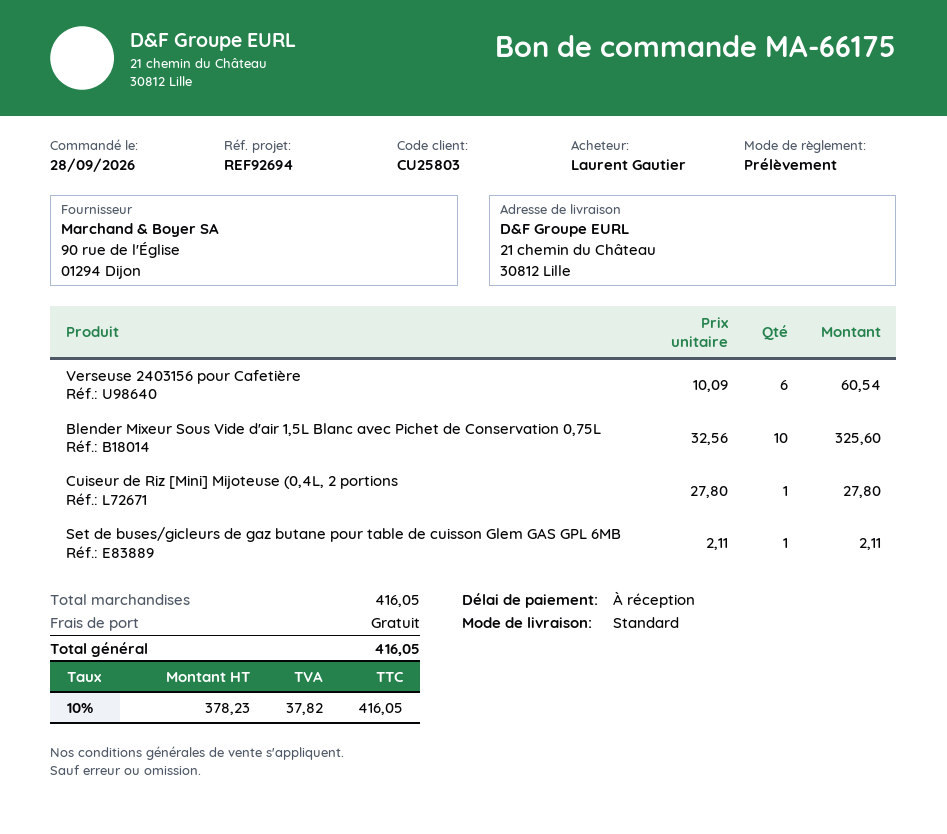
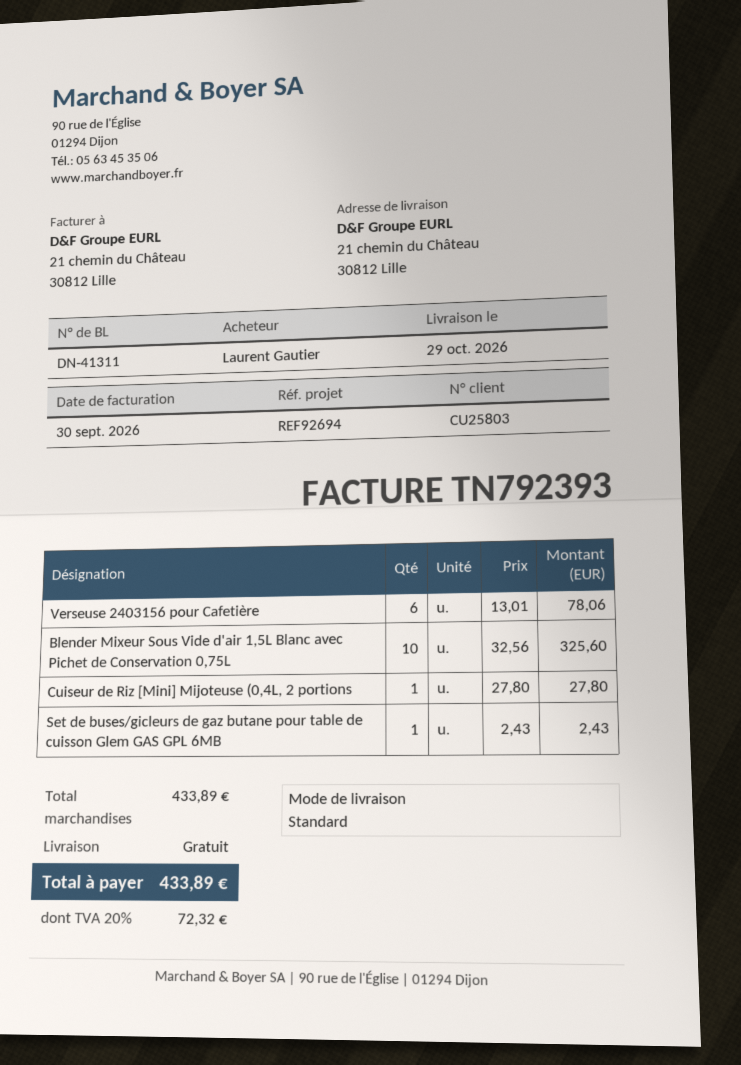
Verseuse 2403156 pour Cafetière: 6 x 10.09 = 60.54 -> 6 x 13.01 = 78.06
Set de buses/gicleurs de gaz butane pour table de cuisson Glem GAS GPL 6MB: 1 x 2.11 = 2.11 -> 1 x 2.43 = 2.43
subtotal: 416.05 -> 433.89
tax: 10% = 37.82 -> 20% = 72.32
total: 416.05 -> 433.89

